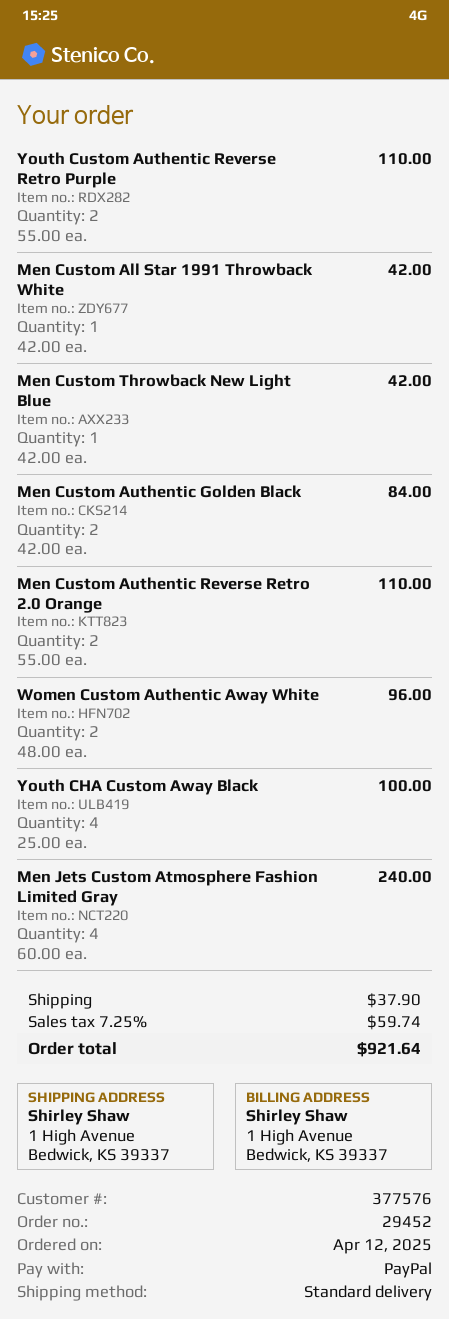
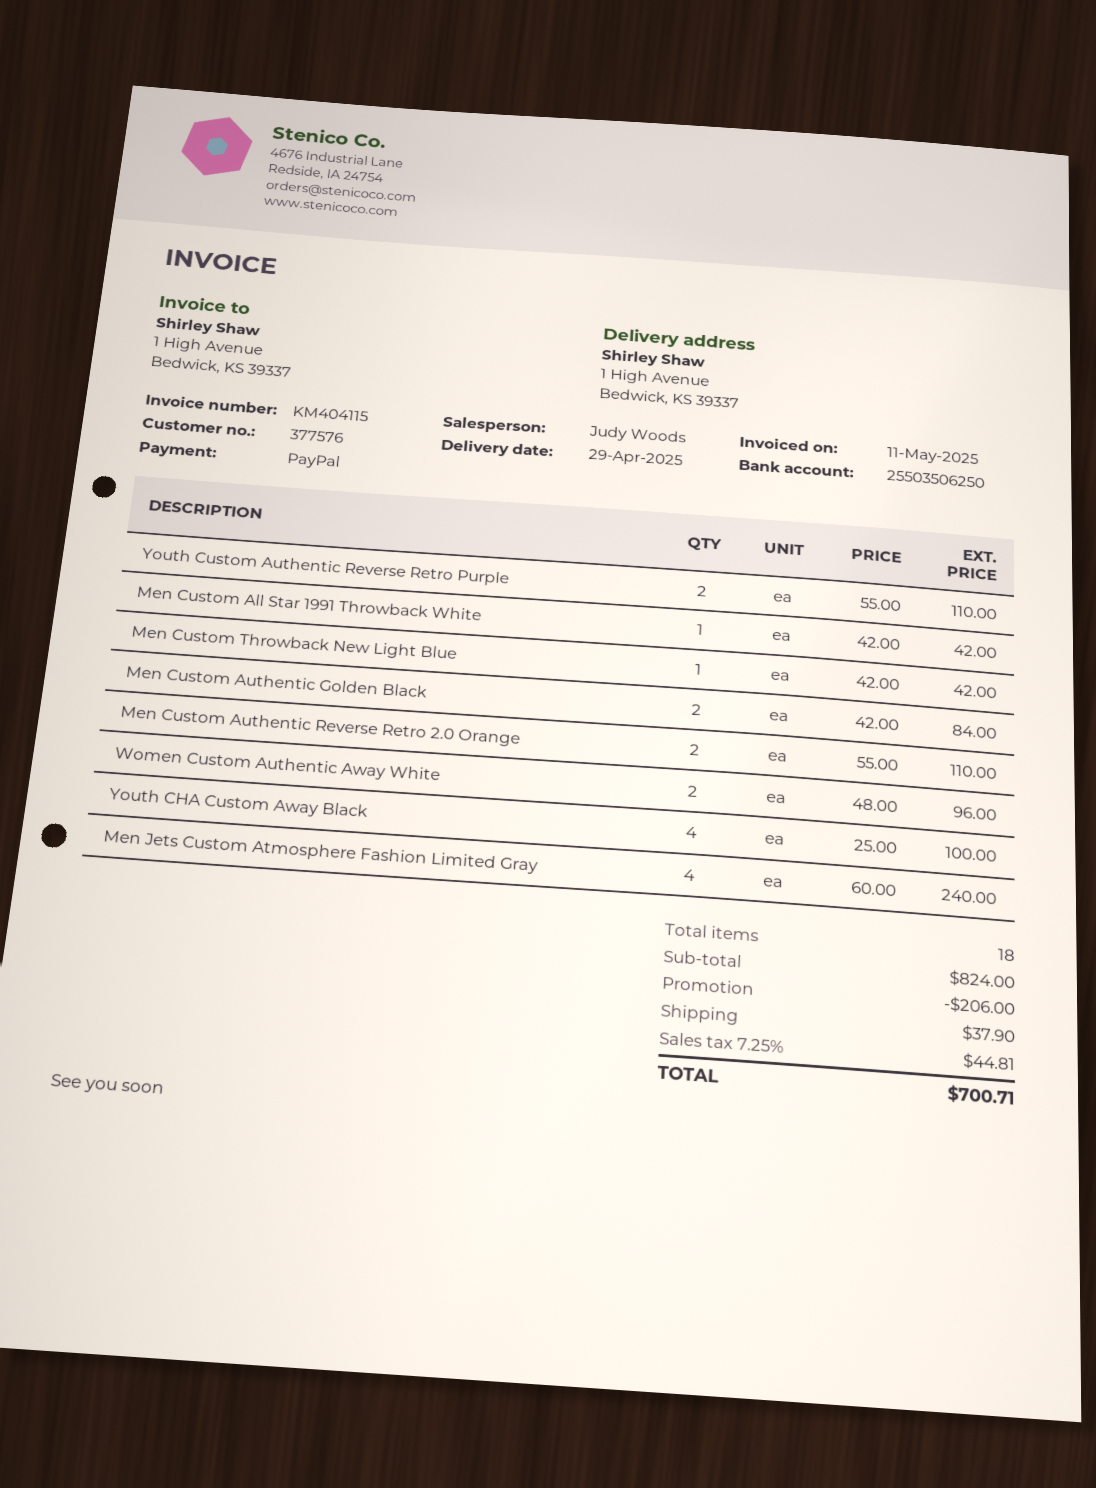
discount: none -> 206.00
tax: 7.25% = 59.74 -> 7.25% = 44.81
total: 921.64 -> 700.71

